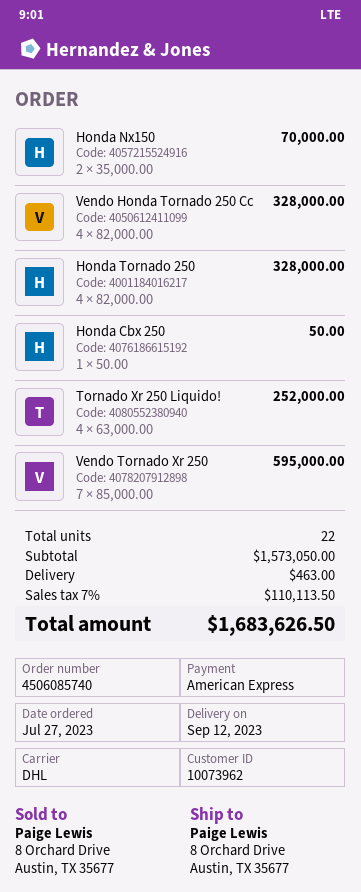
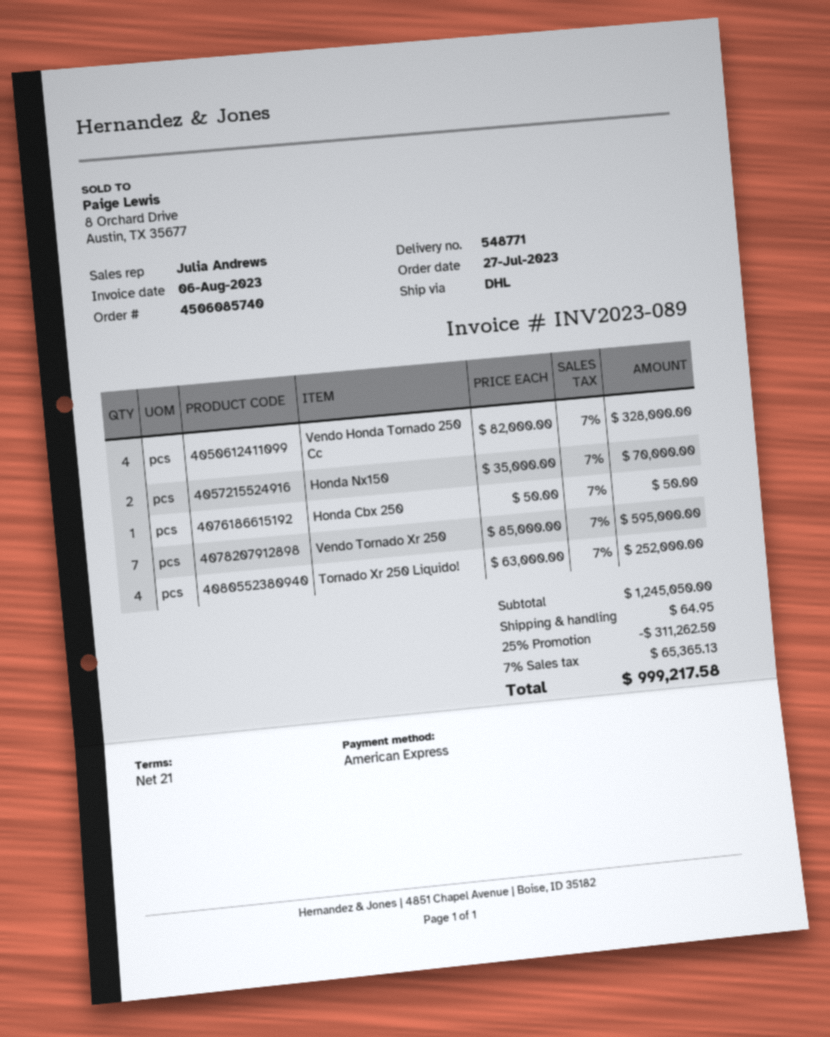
Honda Tornado 250: 4 x 82000.00 = 328000.00 -> none
subtotal: 1573050.00 -> 1245050.00
discount: none -> 25% = 311262.50
shipping: 463.00 -> 64.95
tax: 7% = 110113.50 -> 7% = 65365.13
total: 1683626.50 -> 999217.58

